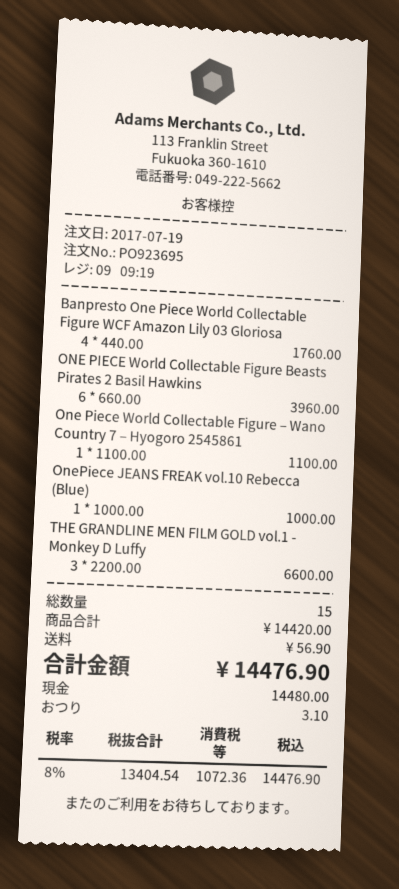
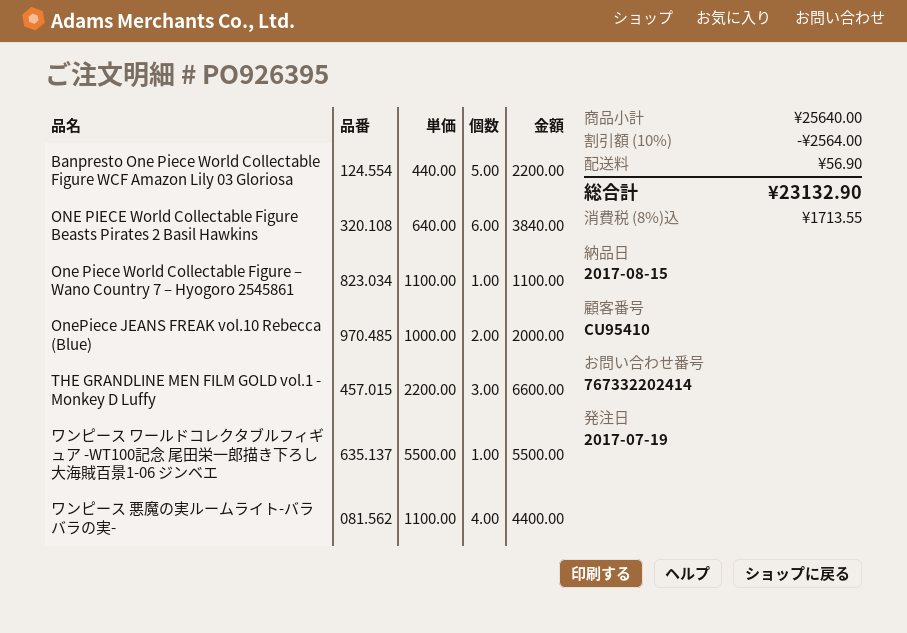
order number: PO923695 -> PO926395
Banpresto One Piece World Collectable Figure WCF Amazon Lily 03 Gloriosa: 4 x 440.00 = 1760.00 -> 5 x 440.00 = 2200.00
ONE PIECE World Collectable Figure Beasts Pirates 2 Basil Hawkins: 6 x 660.00 = 3960.00 -> 6 x 640.00 = 3840.00
OnePiece JEANS FREAK vol.10 Rebecca (Blue): 1 x 1000.00 = 1000.00 -> 2 x 1000.00 = 2000.00
ワンピース ワールドコレクタブルフィギュア -WT100記念 尾田栄一郎描き下ろし 大海賊百景1-06 ジンベエ: none -> 1 x 5500.00 = 5500.00
ワンピース 悪魔の実ルームライト-バラバラの実-: none -> 4 x 1100.00 = 4400.00
subtotal: 14420.00 -> 25640.00
discount: none -> 10% = 2564.00
tax: 8% = 1072.36 -> 8% = 1713.55
total: 14476.90 -> 23132.90

